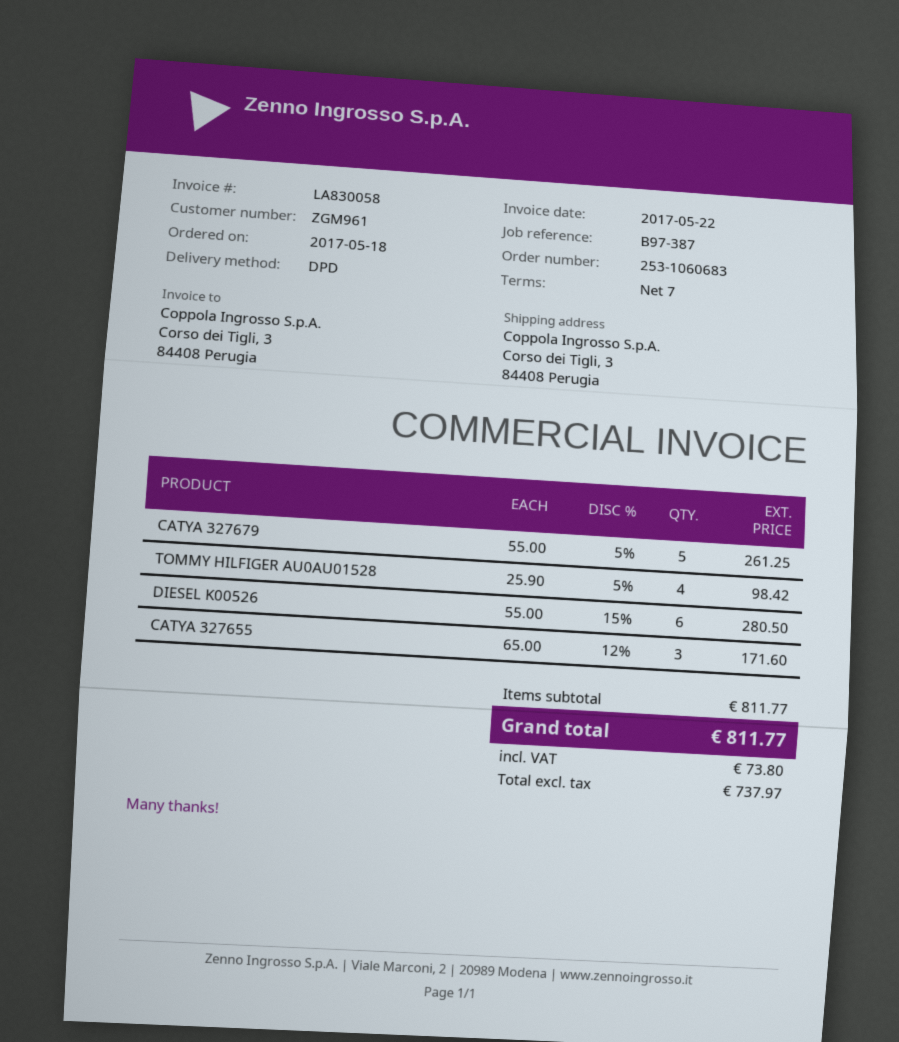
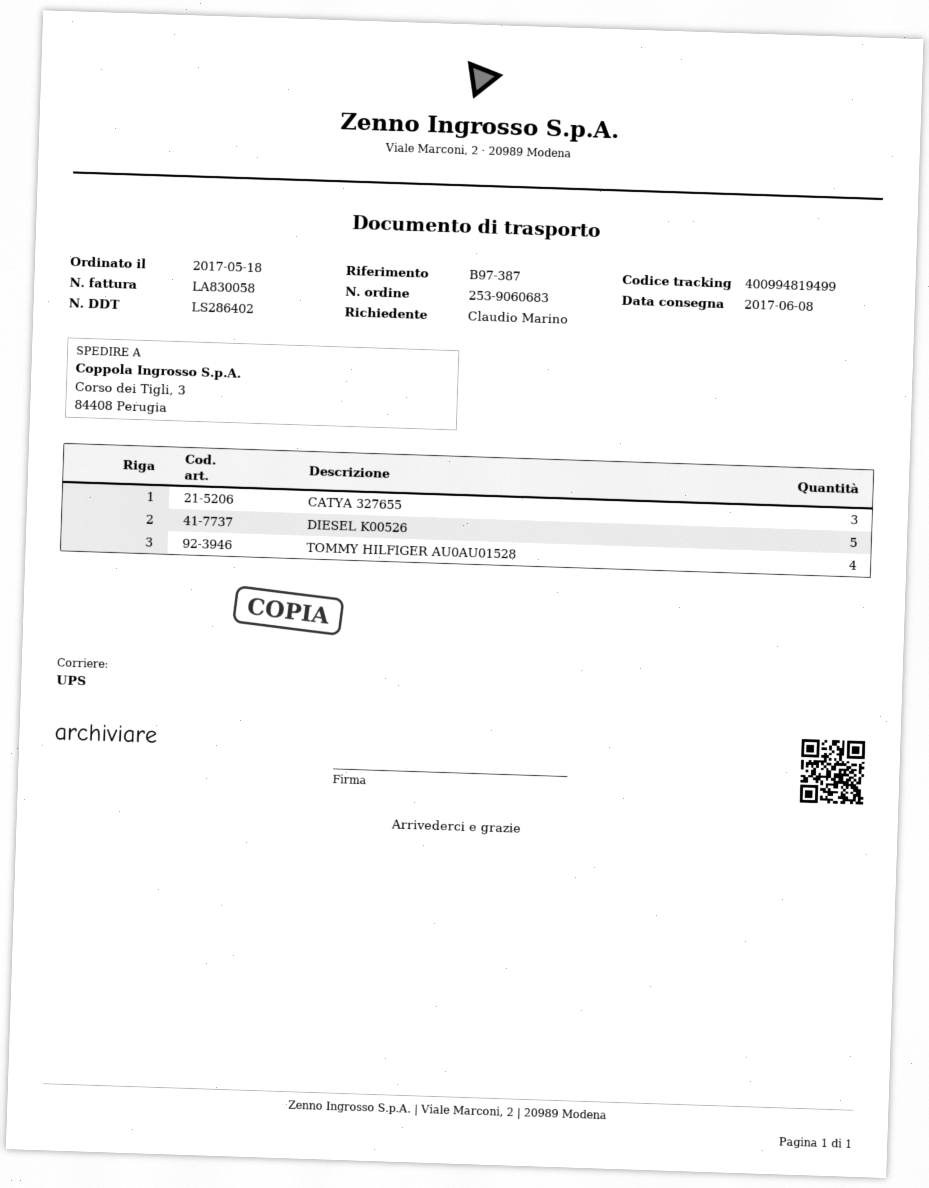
order number: 253-1060683 -> 253-9060683
shipping method: DPD -> UPS
CATYA 327679: 5 -> none
DIESEL K00526: 6 -> 5

